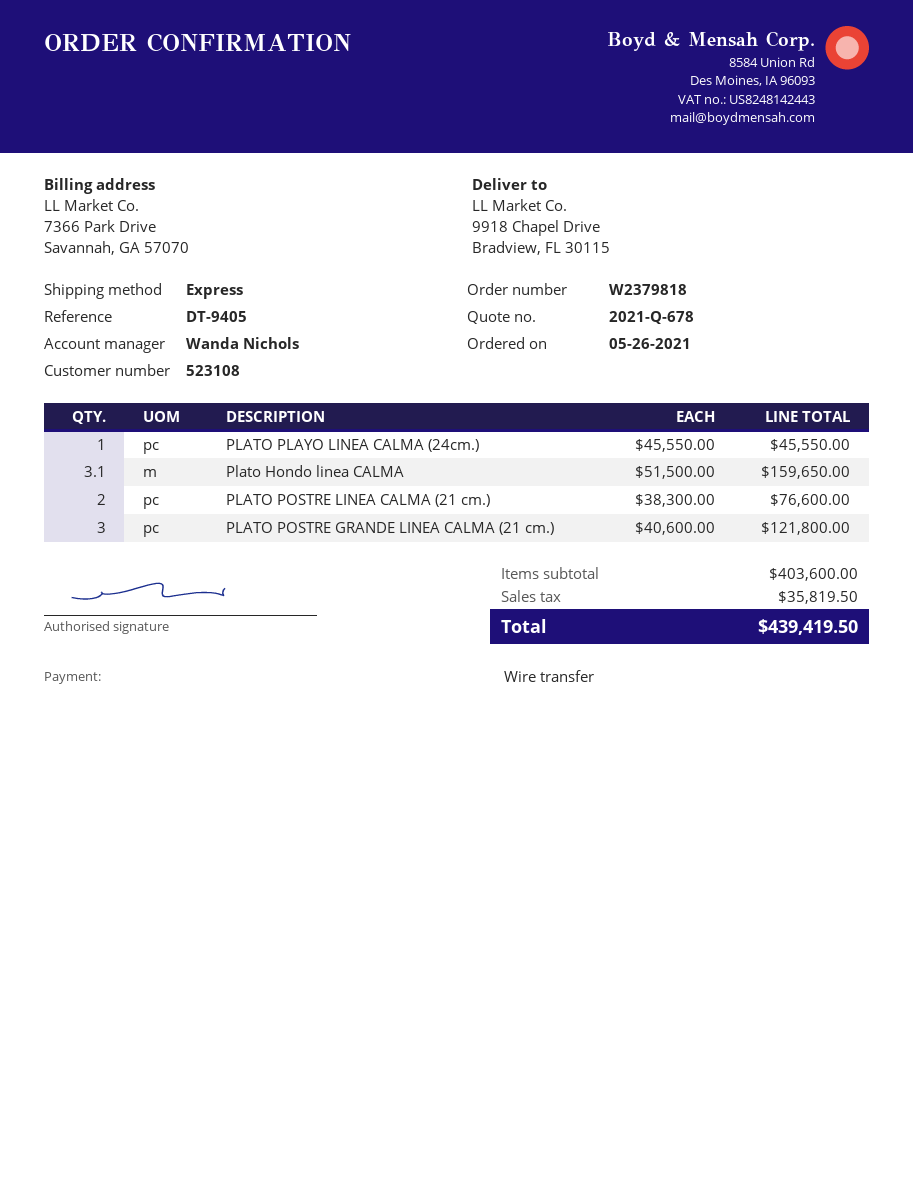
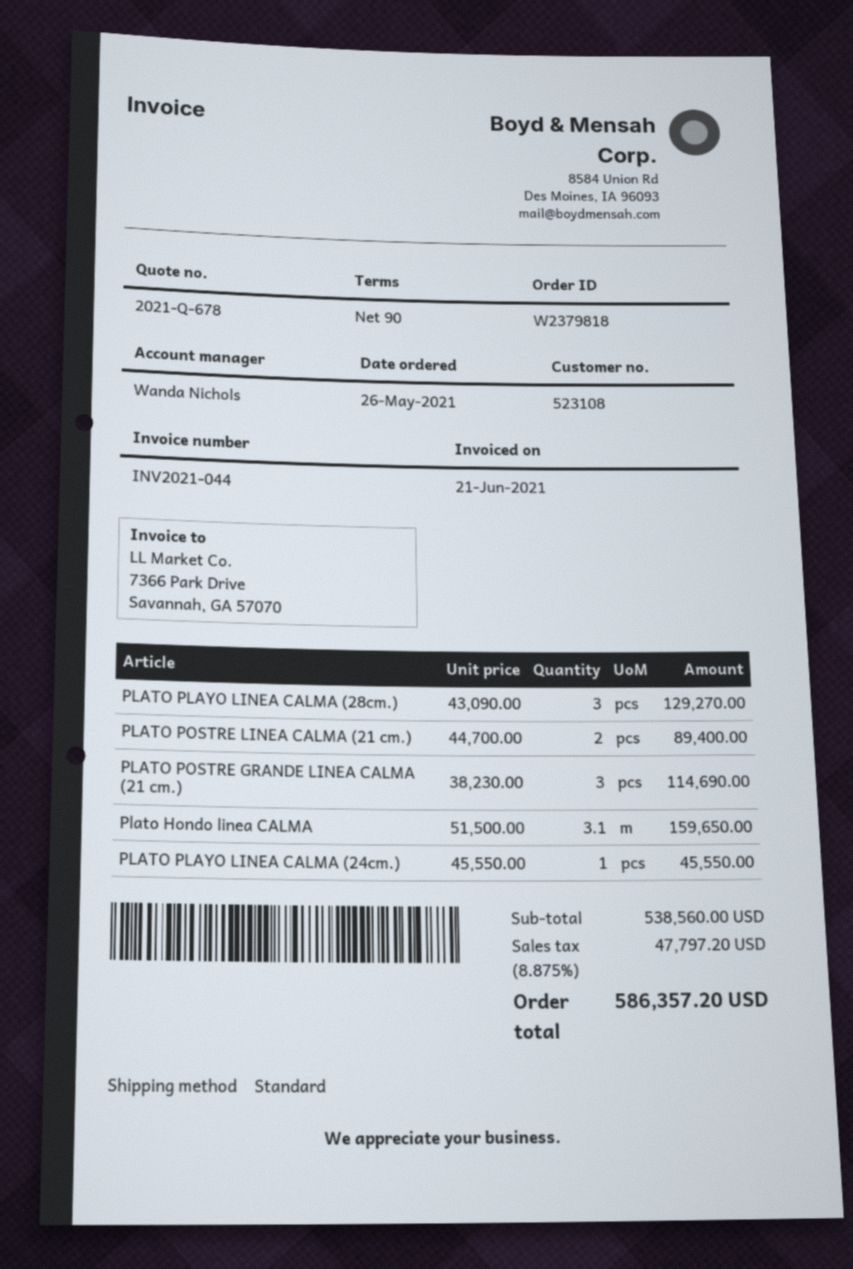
shipping method: express -> standard
PLATO POSTRE LINEA CALMA (21 cm.): 2 x 38300.00 = 76600.00 -> 2 x 44700.00 = 89400.00
PLATO POSTRE GRANDE LINEA CALMA (21 cm.): 3 x 40600.00 = 121800.00 -> 3 x 38230.00 = 114690.00
PLATO PLAYO LINEA CALMA (28cm.): none -> 3 x 43090.00 = 129270.00
subtotal: 403600.00 -> 538560.00
tax: 35819.50 -> 47797.20
total: 439419.50 -> 586357.20

